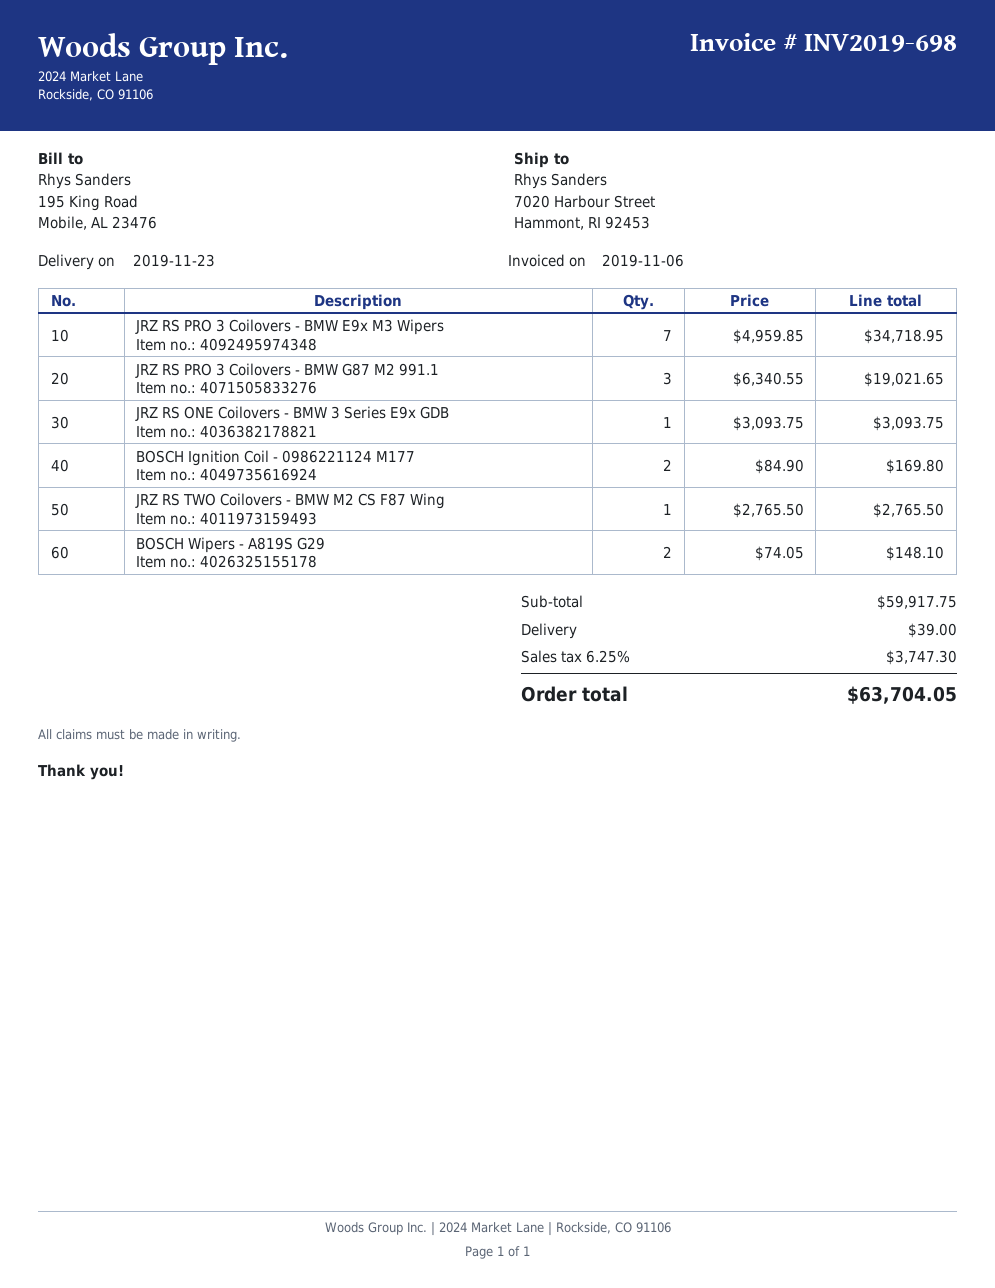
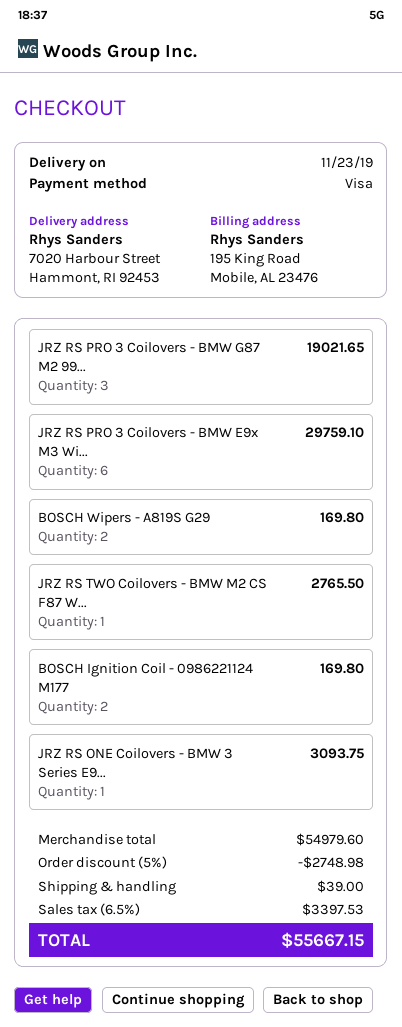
JRZ RS PRO 3 Coilovers - BMW E9x M3 Wipers: 7 for 34718.95 -> 6 for 29759.10
BOSCH Wipers - A819S G29: 2 for 148.10 -> 2 for 169.80
subtotal: 59917.75 -> 54979.60
discount: none -> 5% = 2748.98
tax: 6.25% = 3747.30 -> 6.5% = 3397.53
total: 63704.05 -> 55667.15

